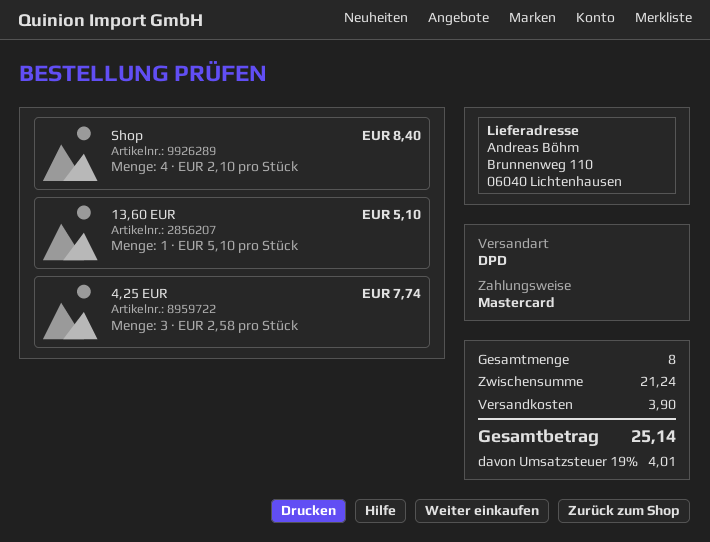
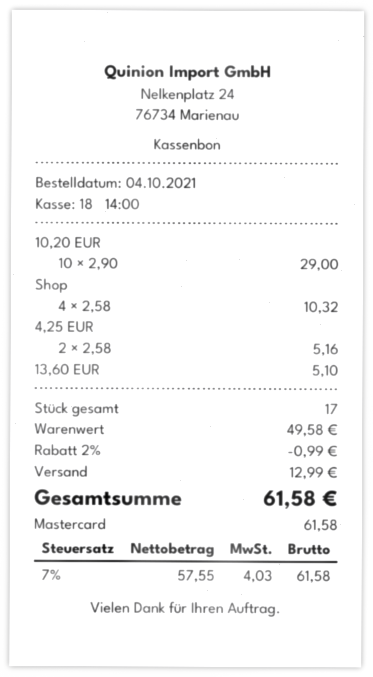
Shop: 4 x 2.10 = 8.40 -> 4 x 2.58 = 10.32
4,25 EUR: 3 x 2.58 = 7.74 -> 2 x 2.58 = 5.16
10,20 EUR: none -> 10 x 2.90 = 29.00
total quantity: 8 -> 17
subtotal: 21.24 -> 49.58
discount: none -> 2% = 0.99
shipping: 3.90 -> 12.99
tax: 19% = 4.01 -> 7% = 4.03
total: 25.14 -> 61.58

